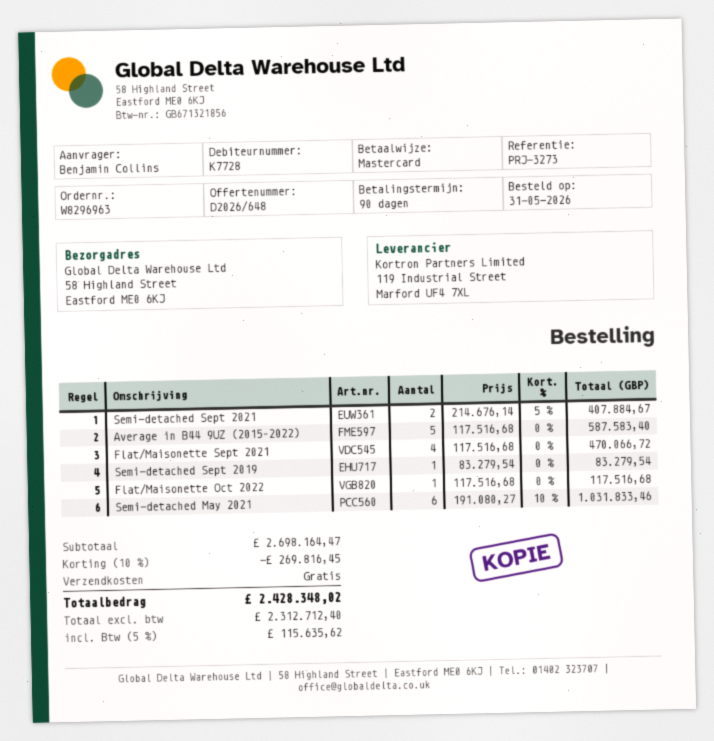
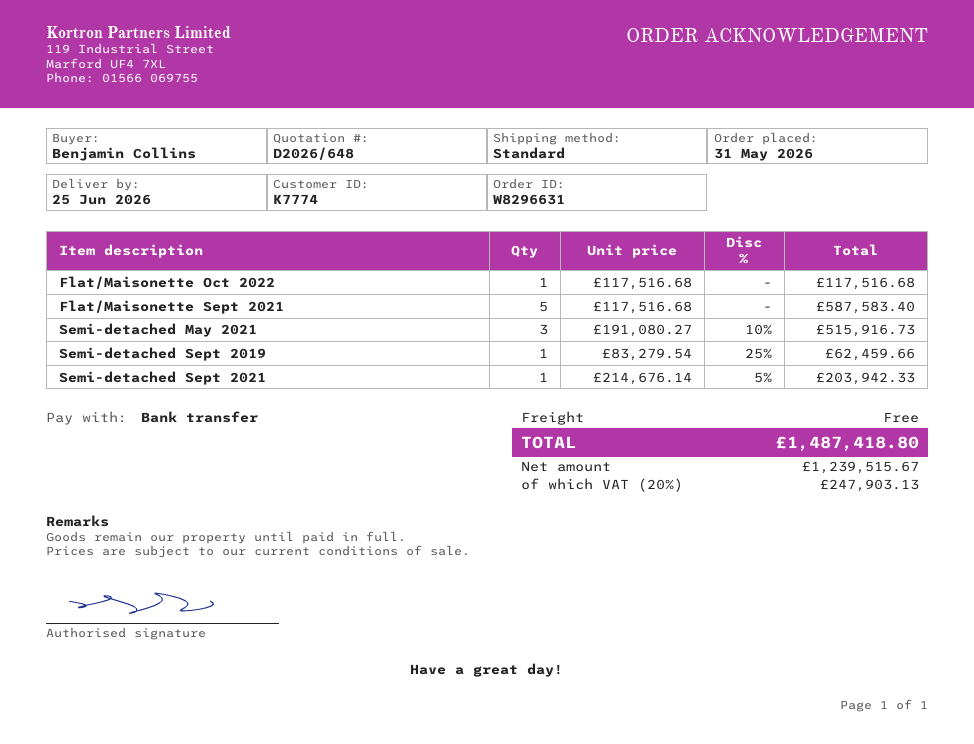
order number: W8296963 -> W8296631
customer number: K7728 -> K7774
payment method: Mastercard -> bank transfer
Semi-detached Sept 2021: 2 x 214676.14 - 5% = 407884.67 -> 1 x 214676.14 - 5% = 203942.33
Average in B44 9UZ (2015–2022): 5 x 117516.68 = 587583.40 -> none
Flat/Maisonette Sept 2021: 4 x 117516.68 = 470066.72 -> 5 x 117516.68 = 587583.40
Semi-detached Sept 2019: 1 x 83279.54 = 83279.54 -> 1 x 83279.54 - 25% = 62459.66
Semi-detached May 2021: 6 x 191080.27 - 10% = 1031833.46 -> 3 x 191080.27 - 10% = 515916.73
discount: 10% = 269816.45 -> none
net: 2312712.40 -> 1239515.67
tax: 5% = 115635.62 -> 20% = 247903.13
total: 2428348.02 -> 1487418.80

